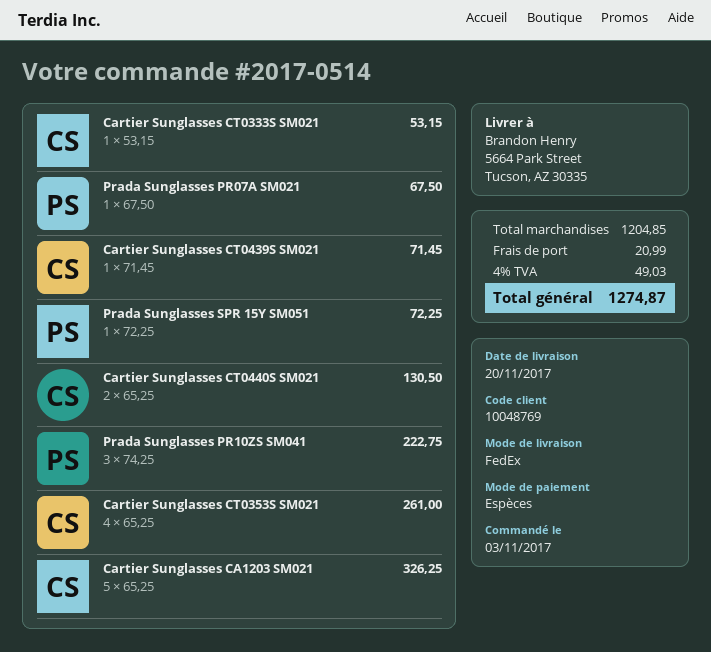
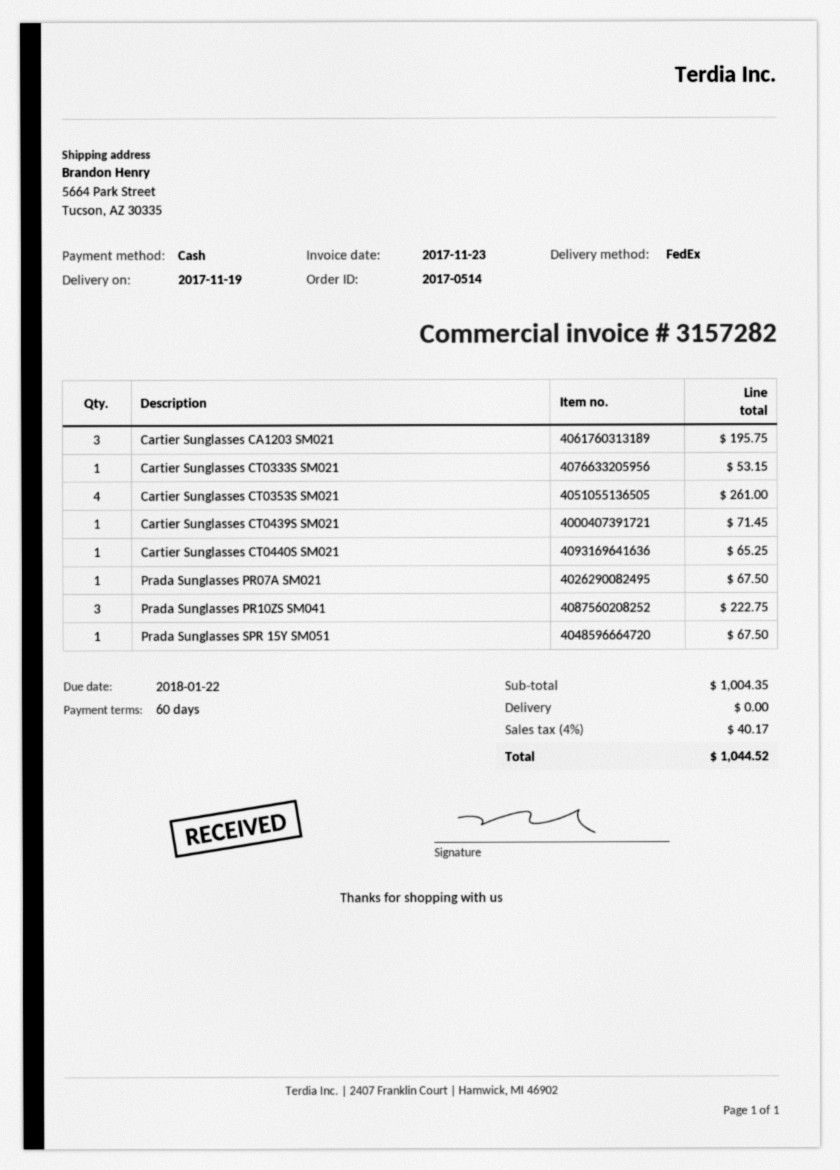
delivery date: 2017-11-20 -> 2017-11-19
Prada Sunglasses SPR 15Y SM051: 1 for 72.25 -> 1 for 67.50
Cartier Sunglasses CT0440S SM021: 2 for 130.50 -> 1 for 65.25
Cartier Sunglasses CA1203 SM021: 5 for 326.25 -> 3 for 195.75
subtotal: 1204.85 -> 1004.35
shipping: 20.99 -> 0.00
tax: 4% = 49.03 -> 4% = 40.17
total: 1274.87 -> 1044.52

